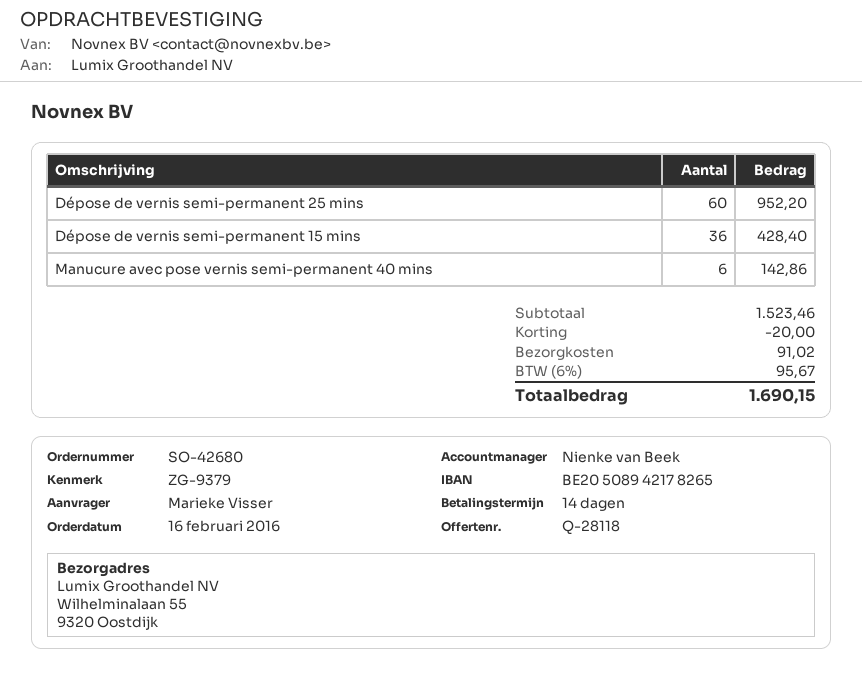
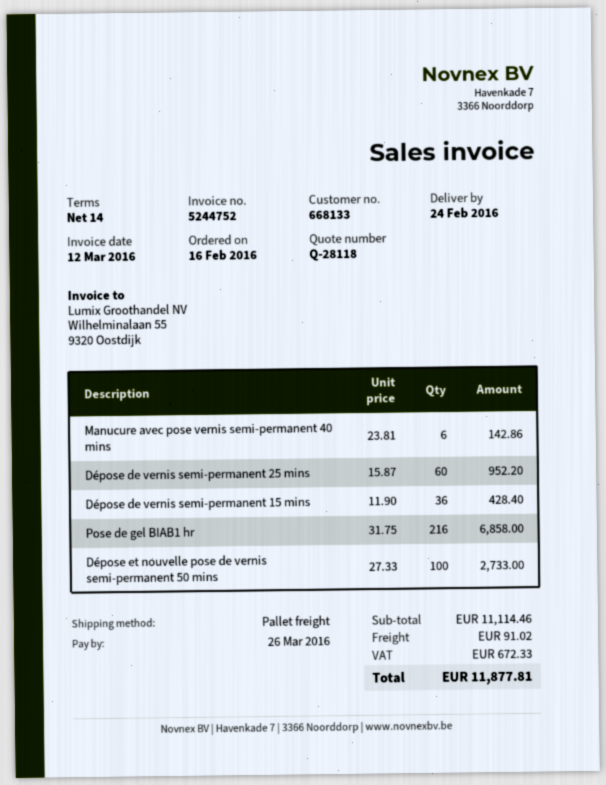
Pose de gel BIAB1 hr: none -> 216 for 6858.00
Dépose et nouvelle pose de vernis semi-permanent 50 mins: none -> 100 for 2733.00
subtotal: 1523.46 -> 11114.46
discount: 20.00 -> none
tax: 95.67 -> 672.33
total: 1690.15 -> 11877.81

